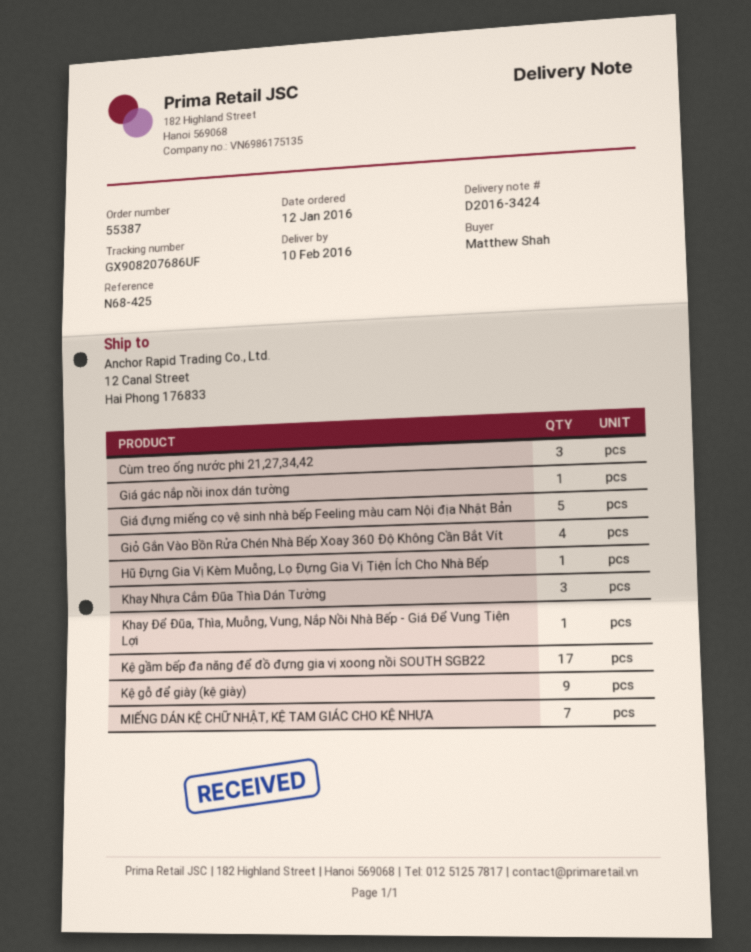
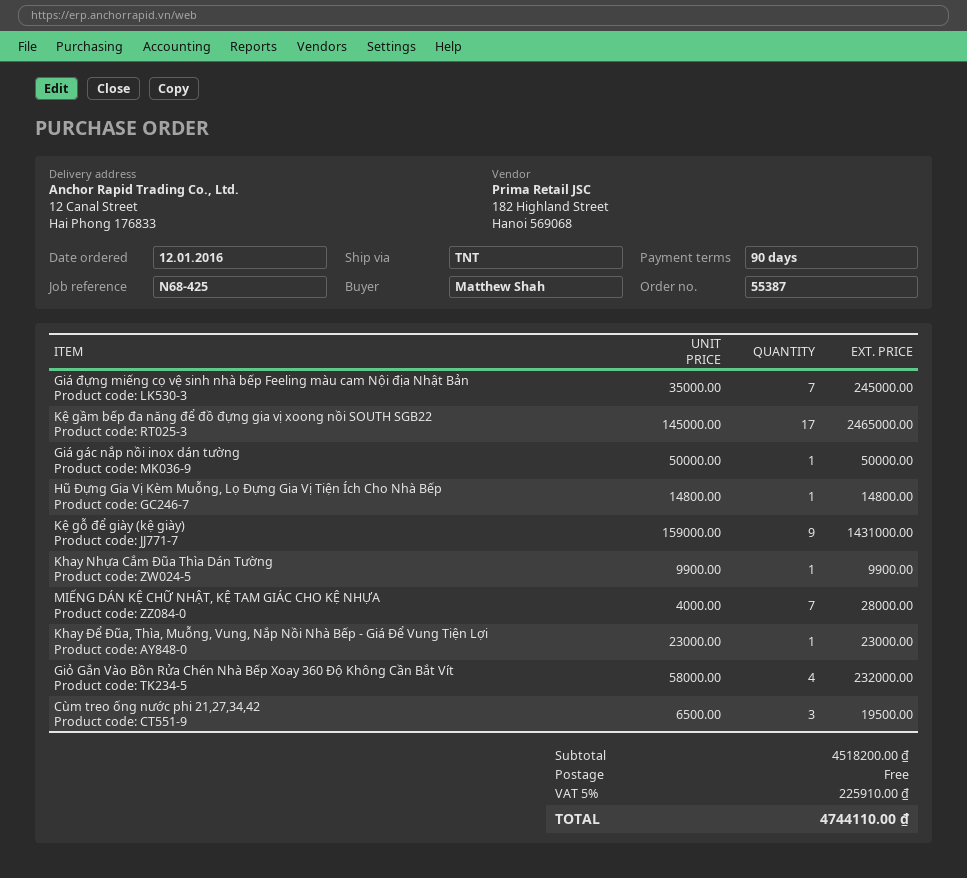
Giá đựng miếng cọ vệ sinh nhà bếp Feeling màu cam Nội địa Nhật Bản: 5 -> 7
Khay Nhựa Cắm Đũa Thìa Dán Tường: 3 -> 1

